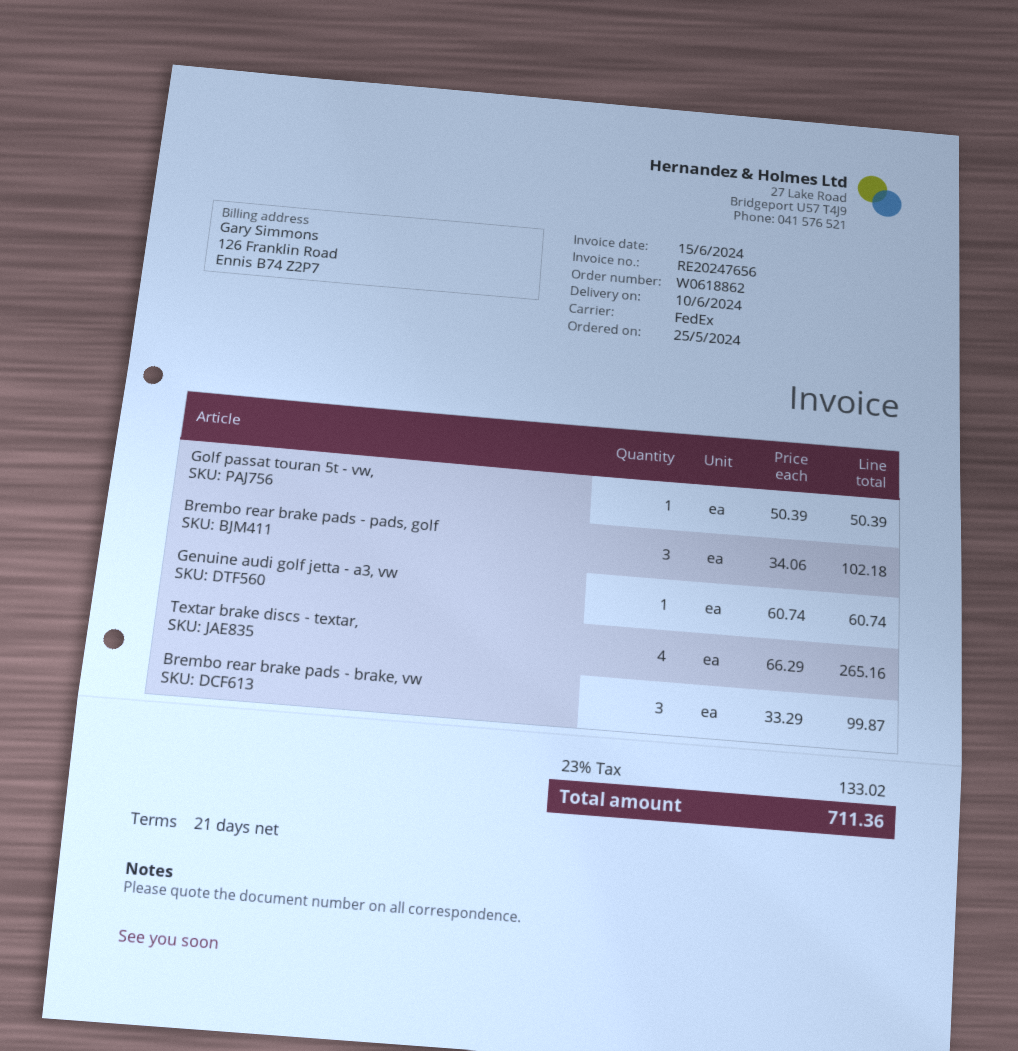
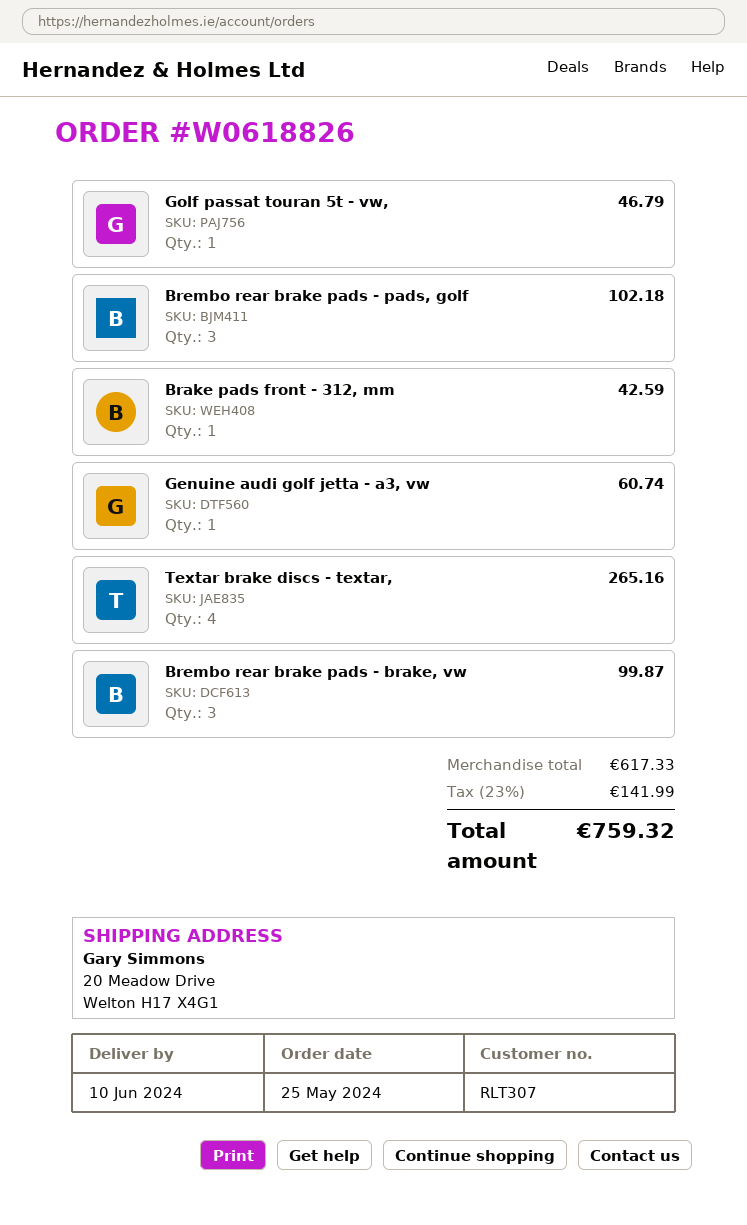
order number: W0618862 -> W0618826
Golf passat touran 5t - vw,: 1 for 50.39 -> 1 for 46.79
Brake pads front - 312, mm: none -> 1 for 42.59
tax: 23% = 133.02 -> 23% = 141.99
total: 711.36 -> 759.32

